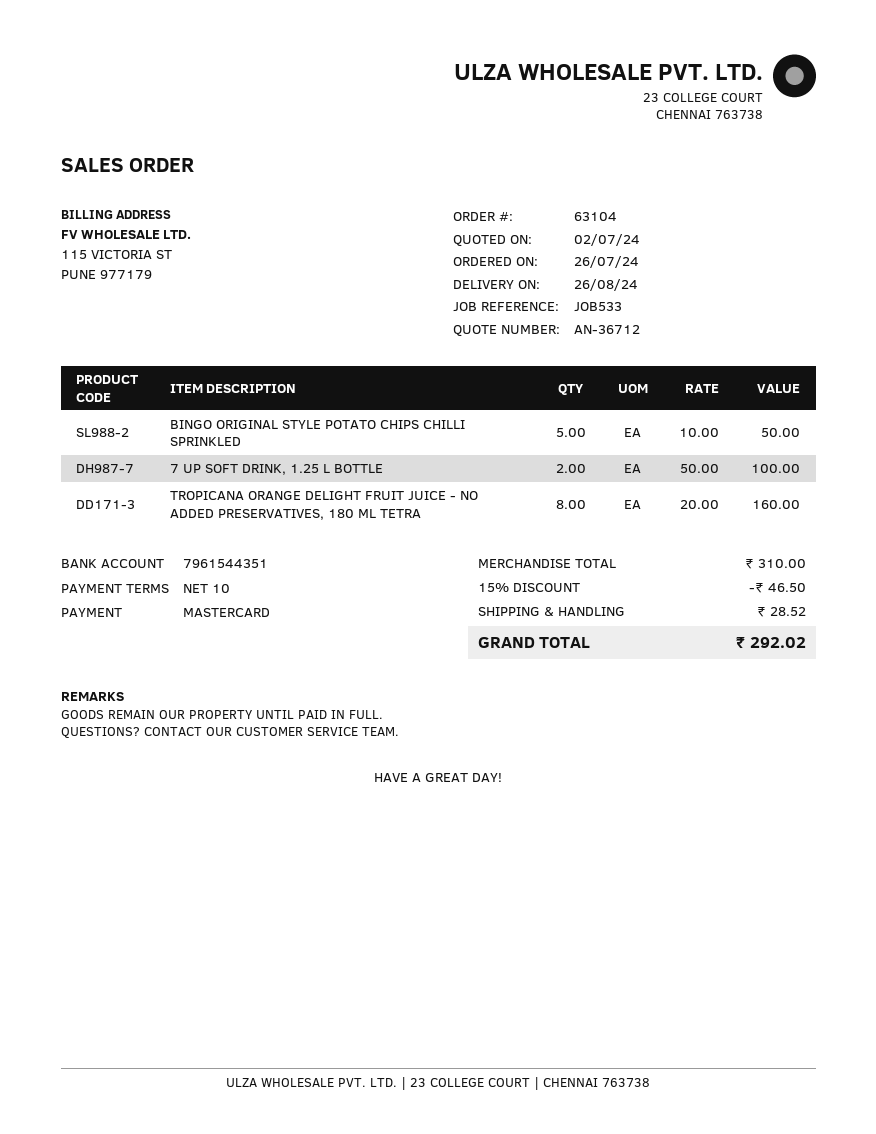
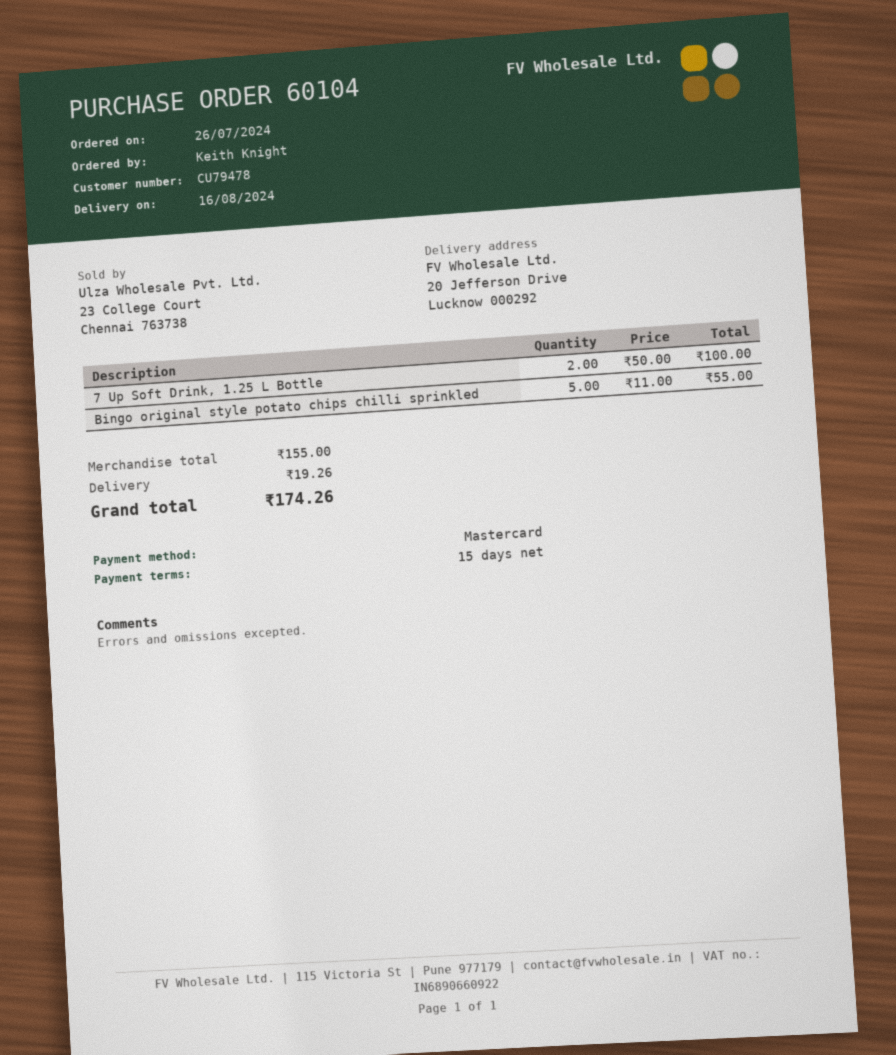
order number: 63104 -> 60104
delivery date: 2024-08-26 -> 2024-08-16
payment terms: 10 days -> 15 days
BINGO ORIGINAL STYLE POTATO CHIPS CHILLI SPRINKLED: 5 x 10.00 = 50.00 -> 5 x 11.00 = 55.00
TROPICANA ORANGE DELIGHT FRUIT JUICE - NO ADDED PRESERVATIVES, 180 ML TETRA: 8 x 20.00 = 160.00 -> none
subtotal: 310.00 -> 155.00
discount: 15% = 46.50 -> none
shipping: 28.52 -> 19.26
total: 292.02 -> 174.26

